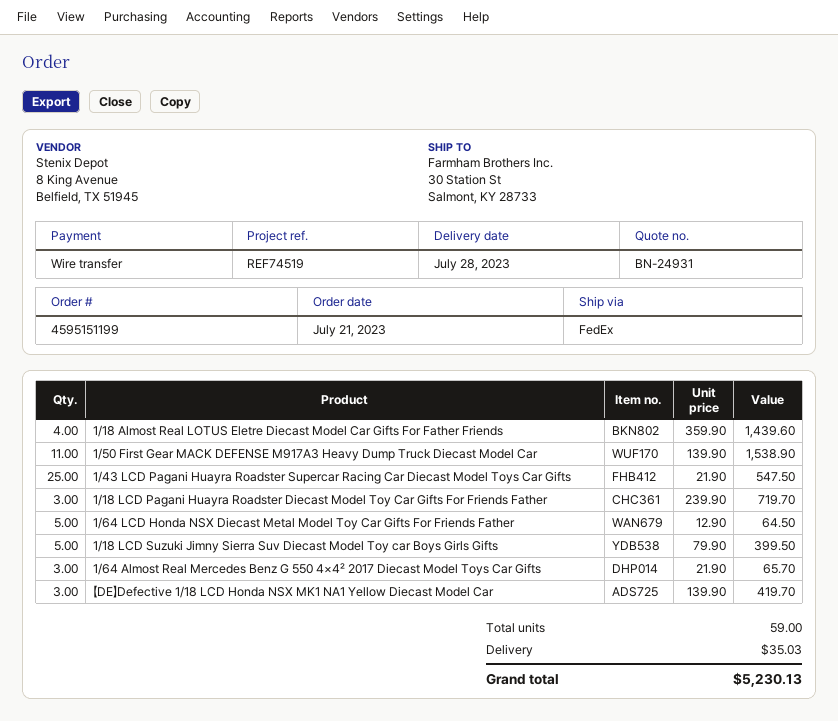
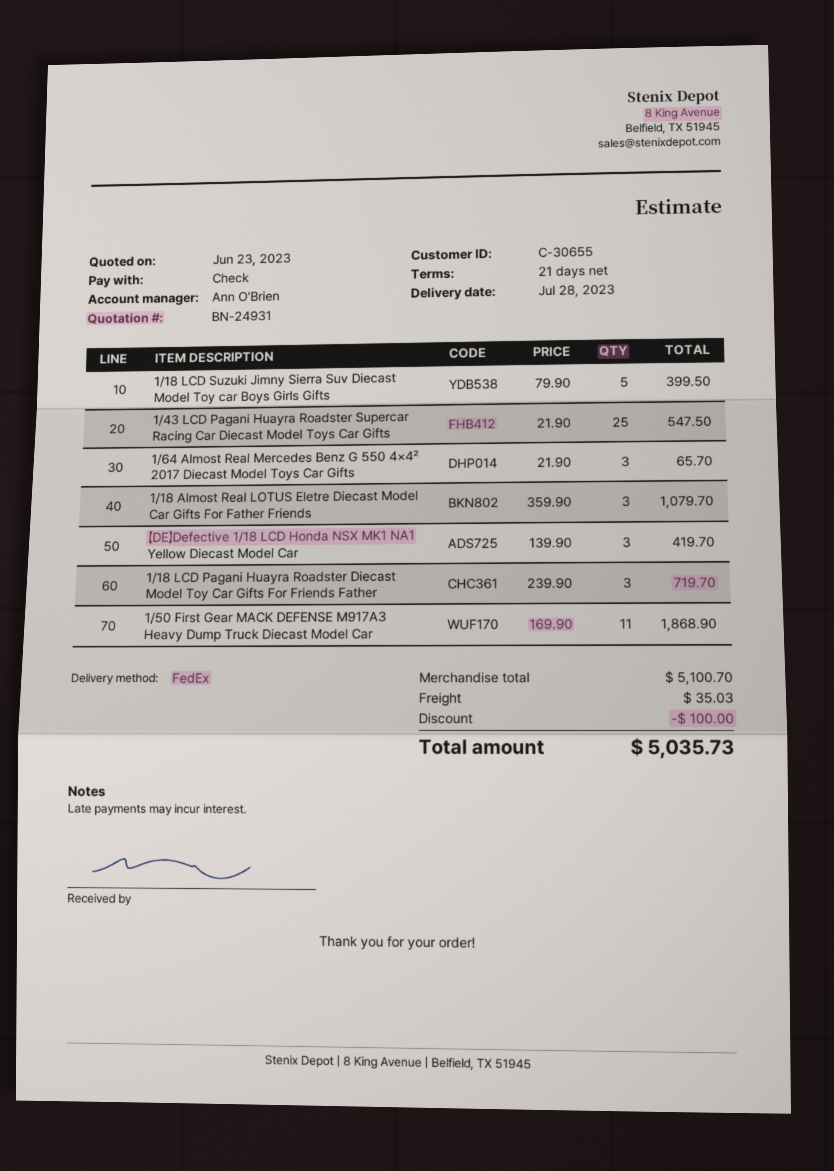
payment method: bank transfer -> cheque
1/18 Almost Real LOTUS Eletre Diecast Model Car Gifts For Father Friends: 4 x 359.90 = 1439.60 -> 3 x 359.90 = 1079.70
1/50 First Gear MACK DEFENSE M917A3 Heavy Dump Truck Diecast Model Car: 11 x 139.90 = 1538.90 -> 11 x 169.90 = 1868.90
1/64 LCD Honda NSX Diecast Metal Model Toy Car Gifts For Friends Father: 5 x 12.90 = 64.50 -> none
discount: none -> 100.00
total: 5230.13 -> 5035.73

